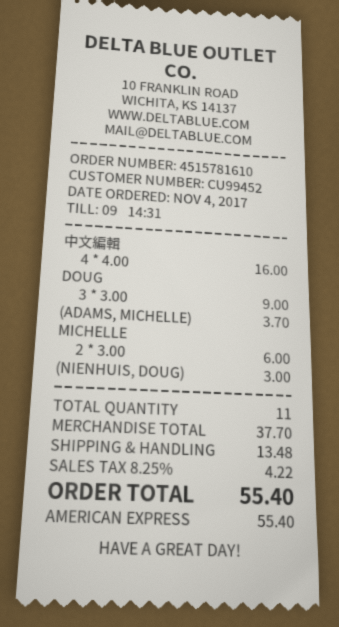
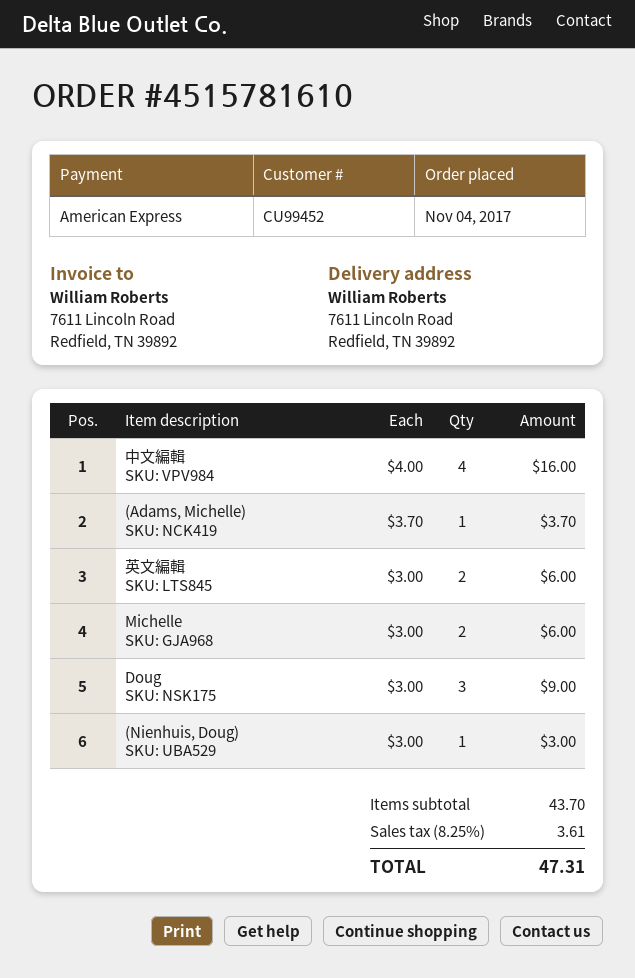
英文編輯: none -> 2 x 3.00 = 6.00
subtotal: 37.70 -> 43.70
shipping: 13.48 -> none
tax: 8.25% = 4.22 -> 8.25% = 3.61
total: 55.40 -> 47.31

